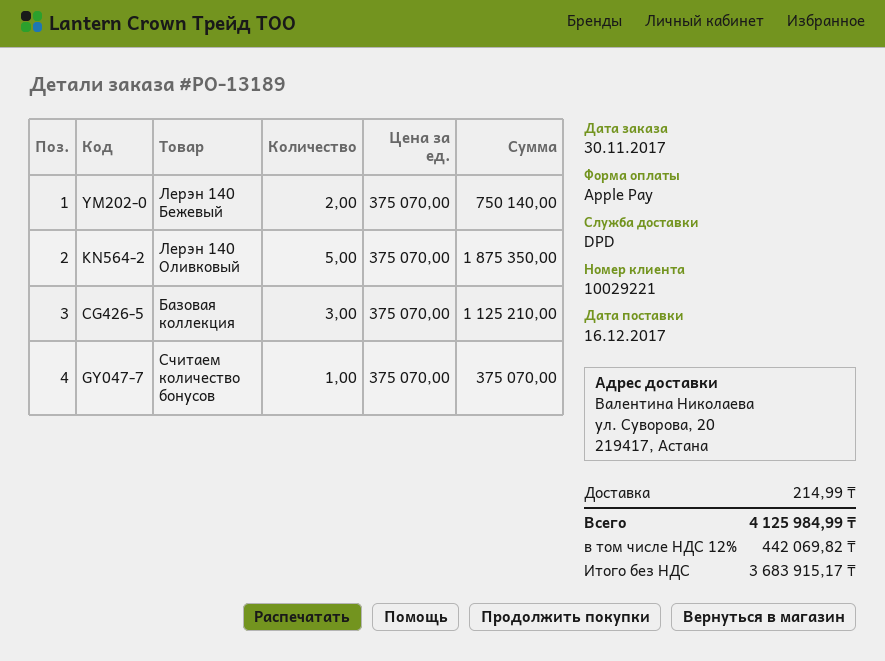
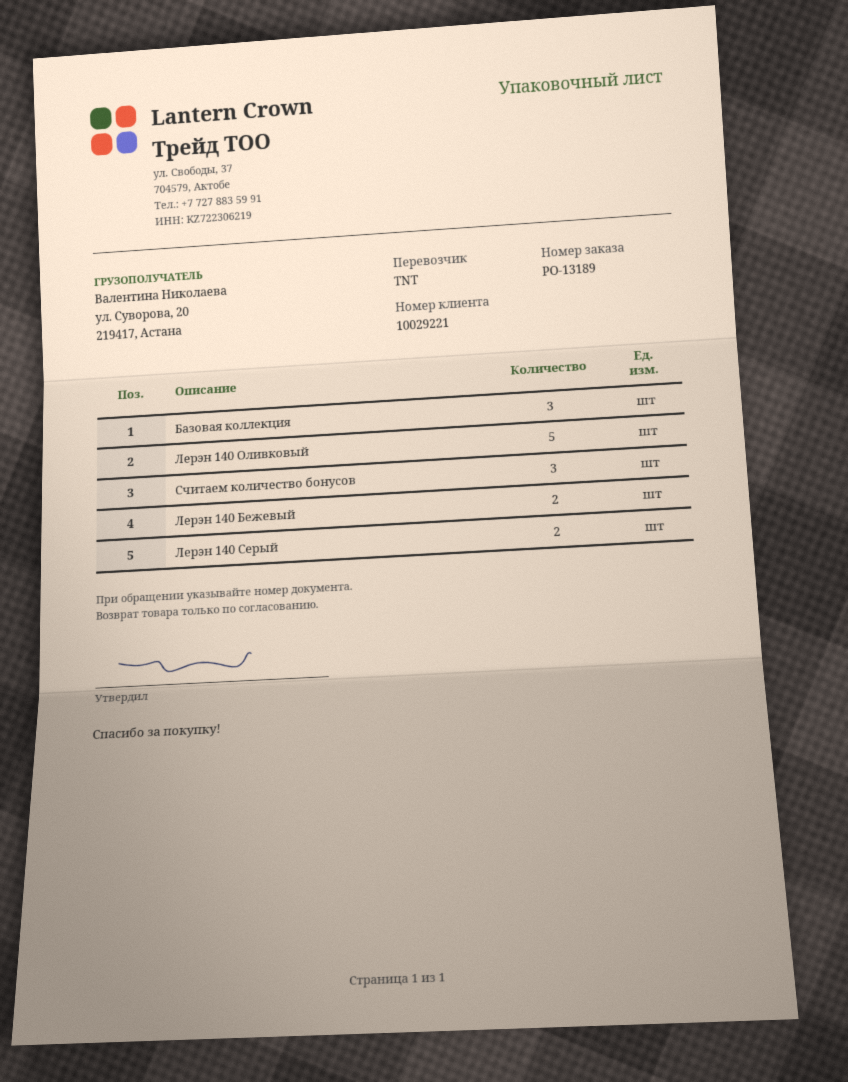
shipping method: DPD -> TNT
Считаем количество бонусов: 1 -> 3
Лерэн 140 Серый: none -> 2

